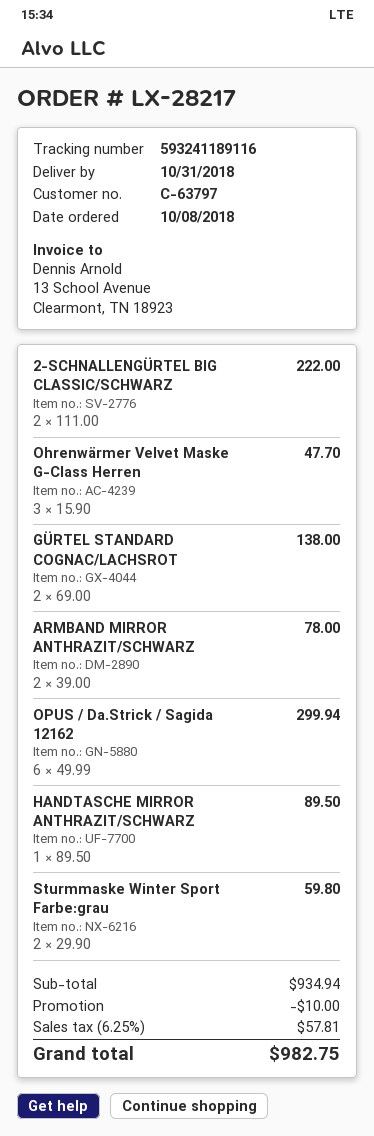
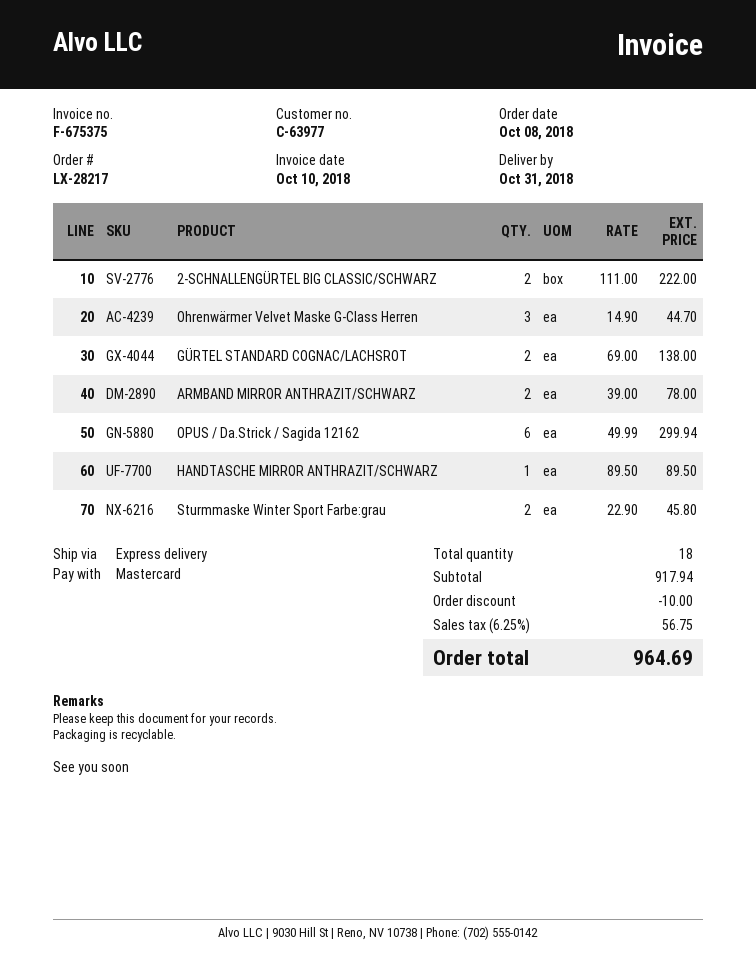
customer number: C-63797 -> C-63977
Ohrenwärmer Velvet Maske G-Class Herren: 3 x 15.90 = 47.70 -> 3 x 14.90 = 44.70
Sturmmaske Winter Sport Farbe:grau: 2 x 29.90 = 59.80 -> 2 x 22.90 = 45.80
subtotal: 934.94 -> 917.94
tax: 6.25% = 57.81 -> 6.25% = 56.75
total: 982.75 -> 964.69

